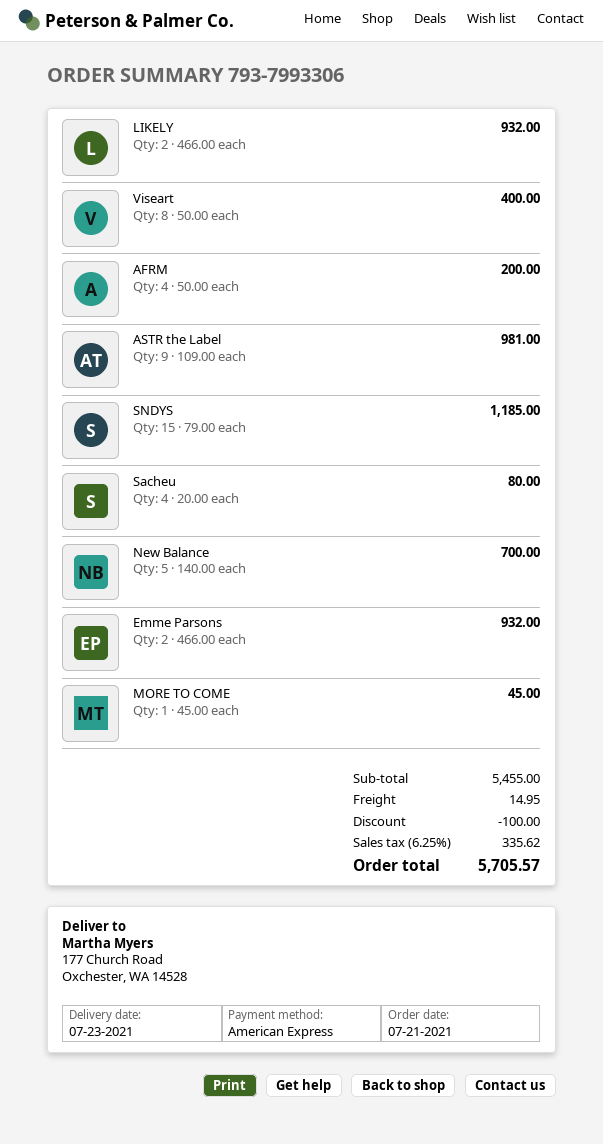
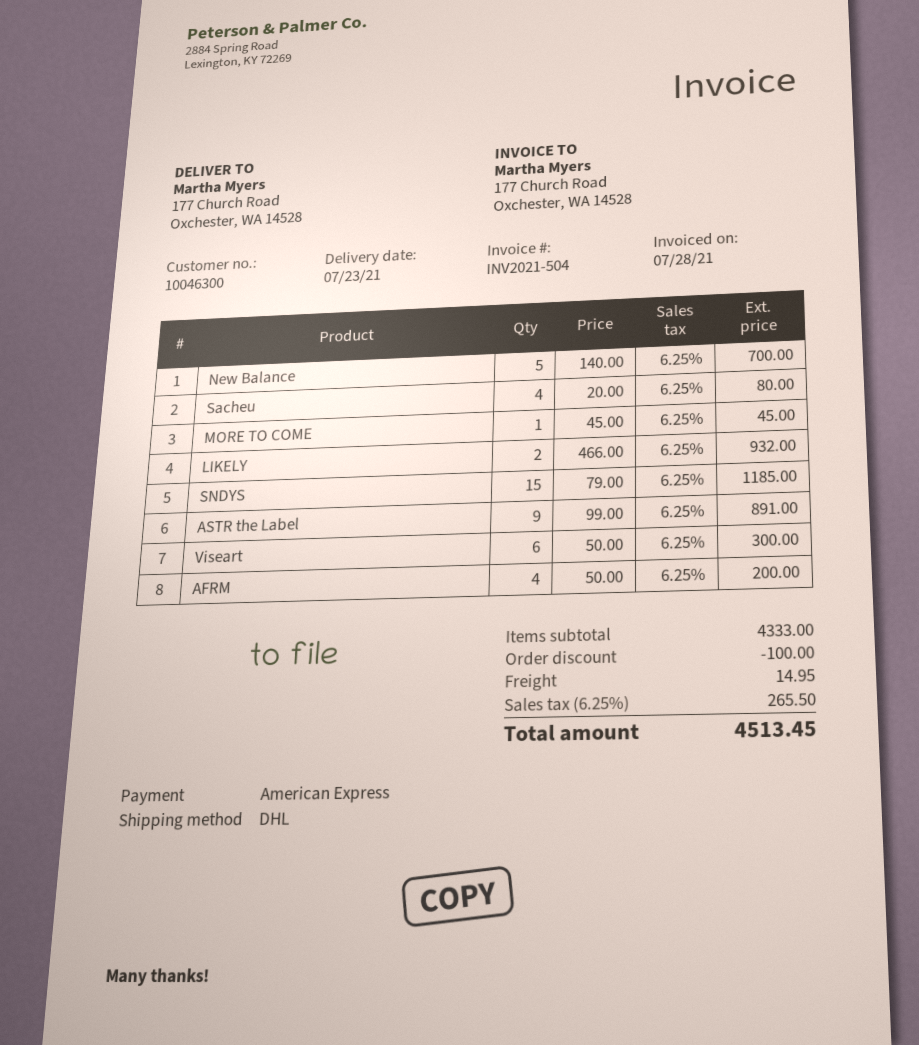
Viseart: 8 x 50.00 = 400.00 -> 6 x 50.00 = 300.00
ASTR the Label: 9 x 109.00 = 981.00 -> 9 x 99.00 = 891.00
Emme Parsons: 2 x 466.00 = 932.00 -> none
subtotal: 5455.00 -> 4333.00
tax: 6.25% = 335.62 -> 6.25% = 265.50
total: 5705.57 -> 4513.45

